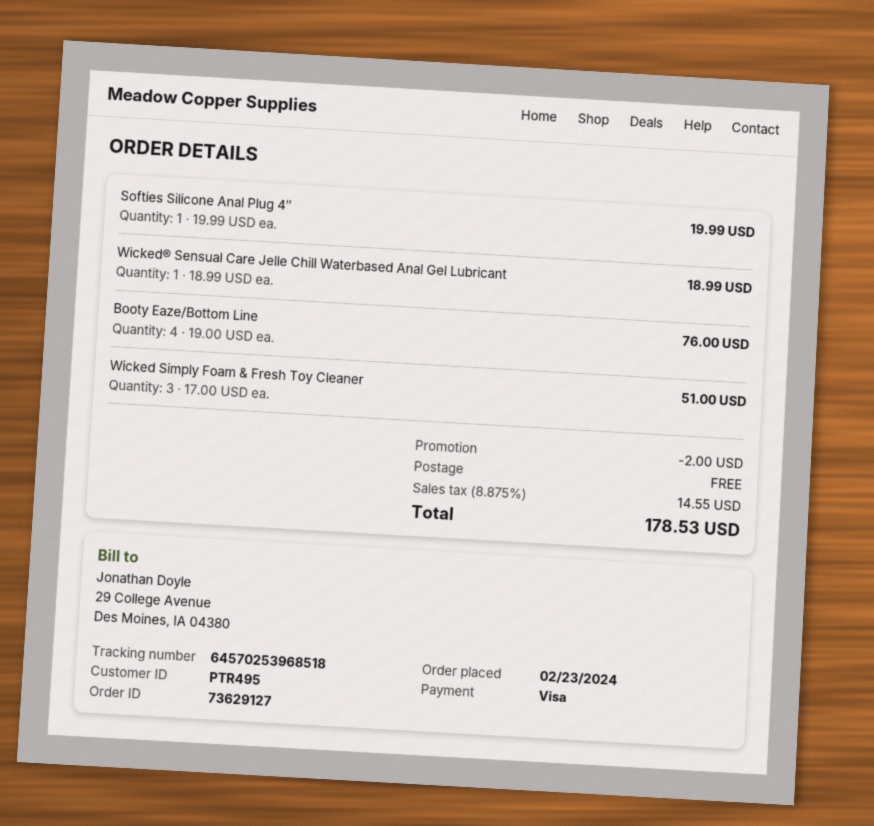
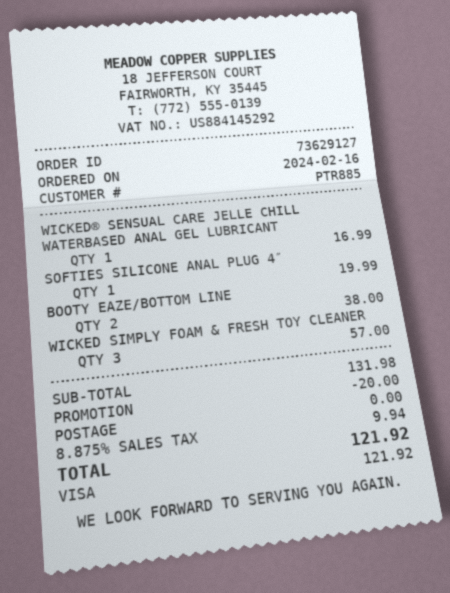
order date: 2024-02-23 -> 2024-02-16
customer number: PTR495 -> PTR885
Wicked® Sensual Care Jelle Chill Waterbased Anal Gel Lubricant: 1 for 18.99 -> 1 for 16.99
Booty Eaze/Bottom Line: 4 for 76.00 -> 2 for 38.00
Wicked Simply Foam & Fresh Toy Cleaner: 3 for 51.00 -> 3 for 57.00
discount: 2.00 -> 20.00
tax: 8.875% = 14.55 -> 8.875% = 9.94
total: 178.53 -> 121.92

